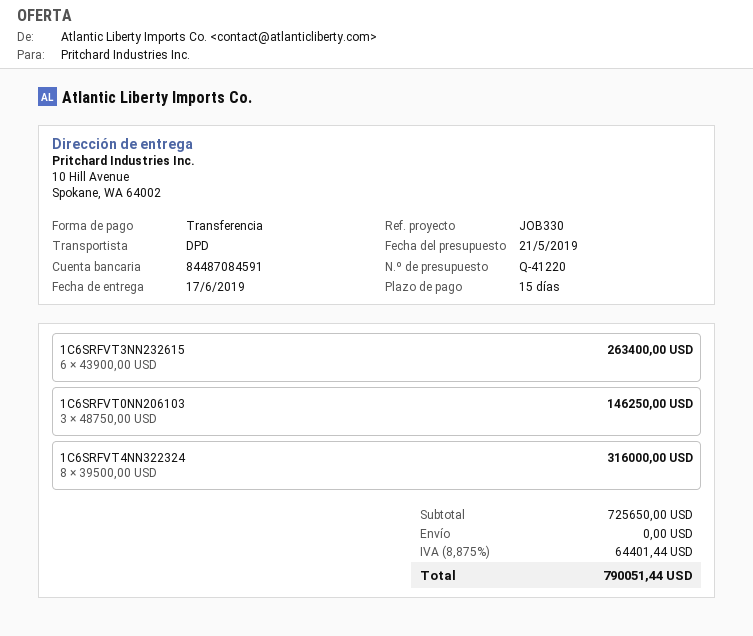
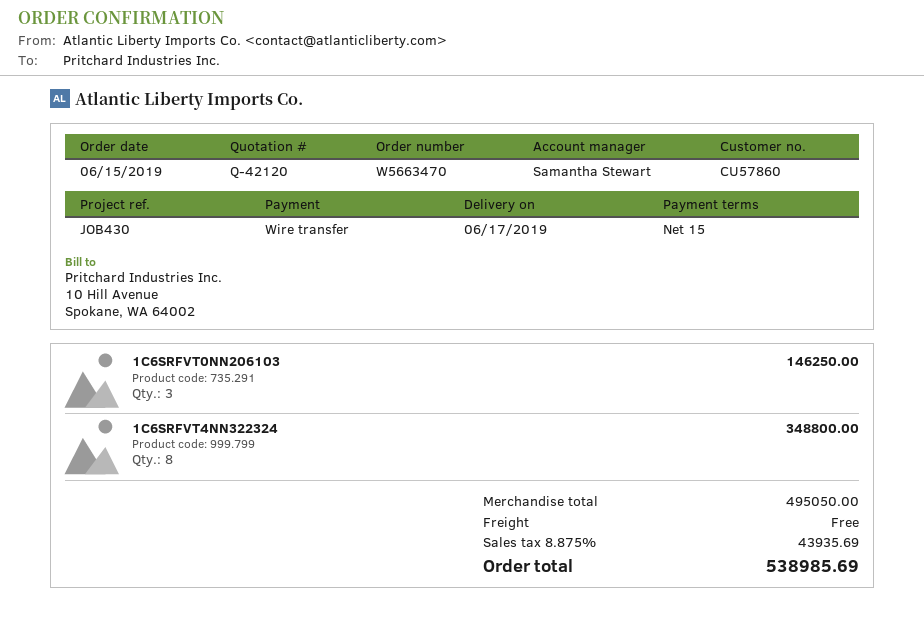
quote number: Q-41220 -> Q-42120
reference: JOB330 -> JOB430
1C6SRFVT3NN232615: 6 for 263400.00 -> none
1C6SRFVT4NN322324: 8 for 316000.00 -> 8 for 348800.00
subtotal: 725650.00 -> 495050.00
tax: 8.875% = 64401.44 -> 8.875% = 43935.69
total: 790051.44 -> 538985.69

